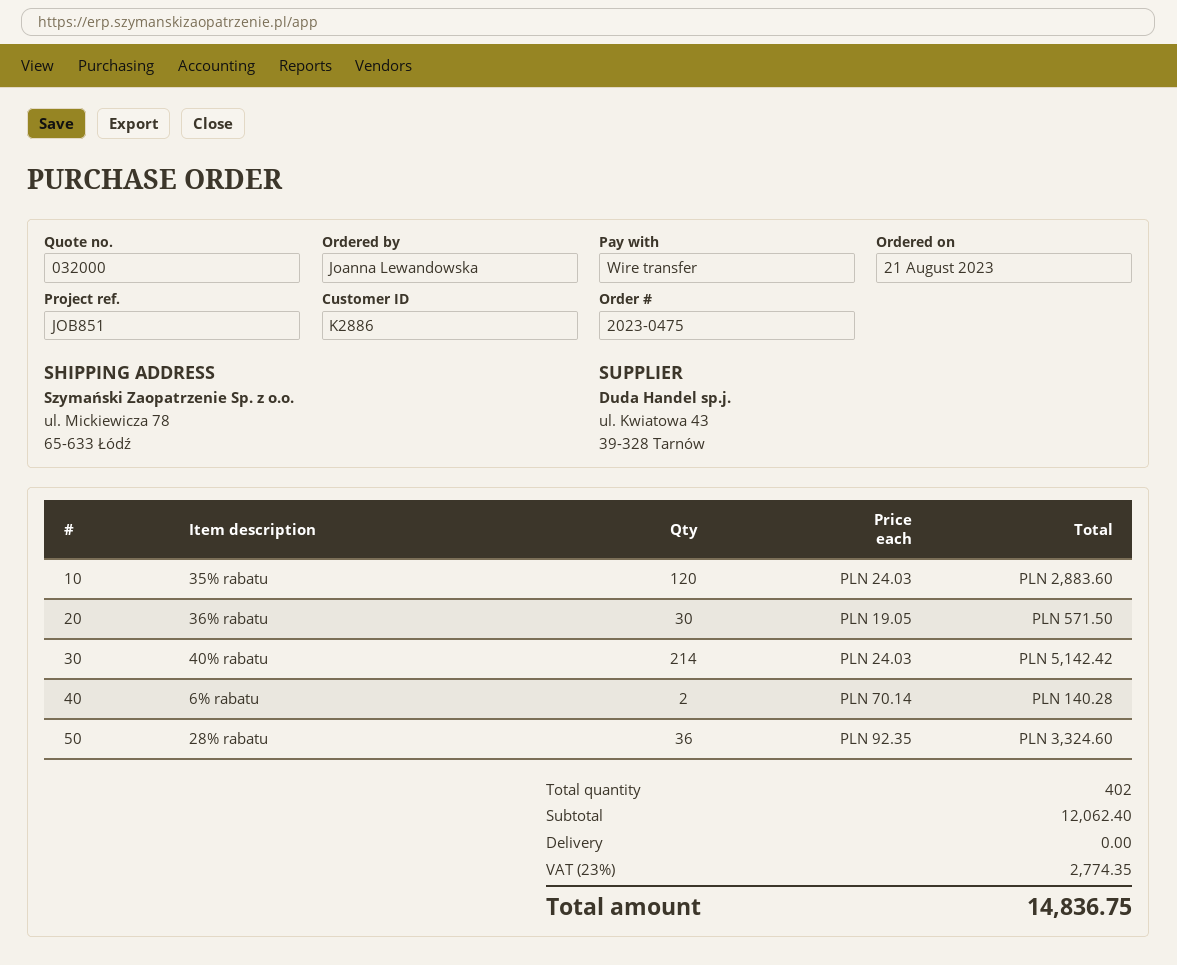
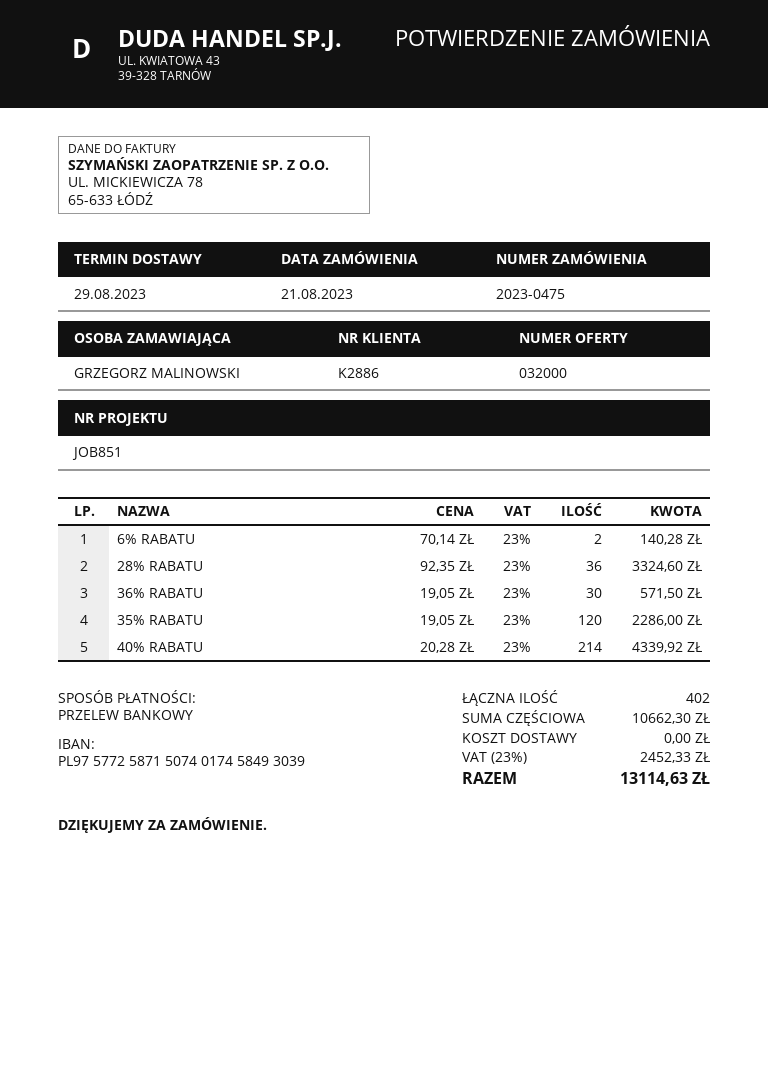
ordered by: Joanna Lewandowska -> GRZEGORZ MALINOWSKI
35% rabatu: 120 x 24.03 = 2883.60 -> 120 x 19.05 = 2286.00
40% rabatu: 214 x 24.03 = 5142.42 -> 214 x 20.28 = 4339.92
subtotal: 12062.40 -> 10662.30
tax: 23% = 2774.35 -> 23% = 2452.33
total: 14836.75 -> 13114.63

